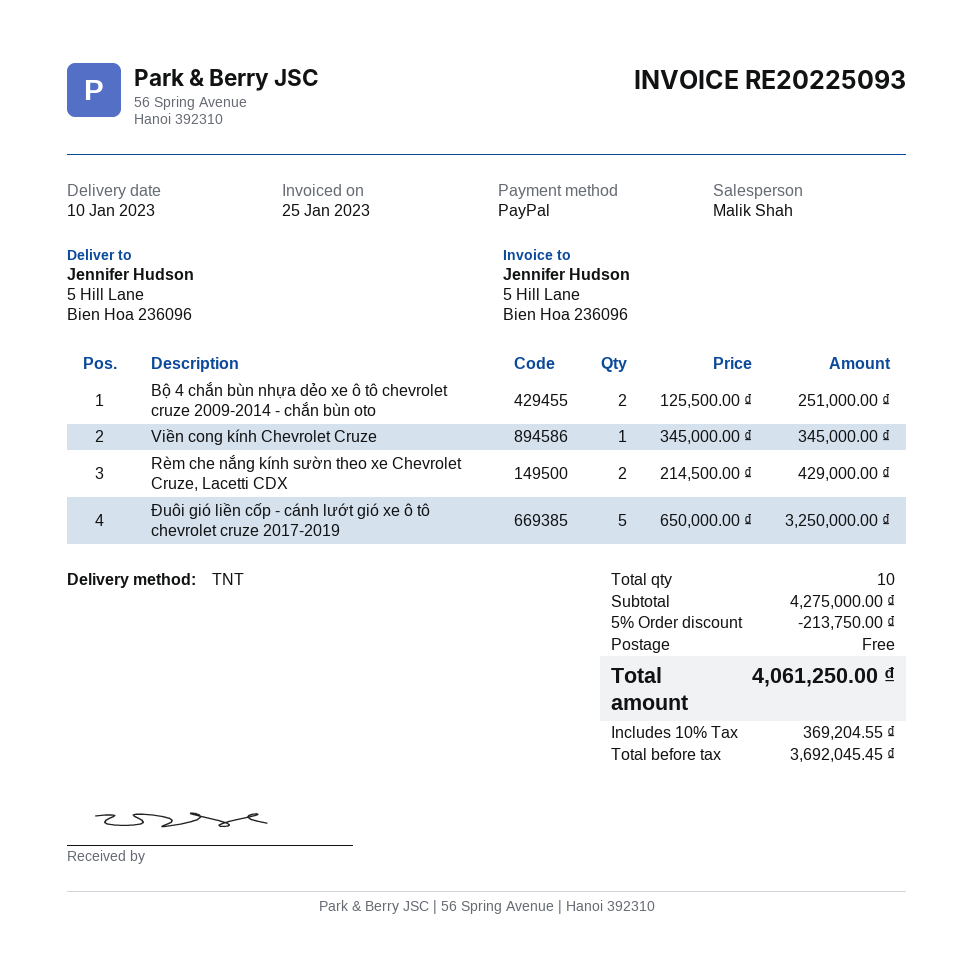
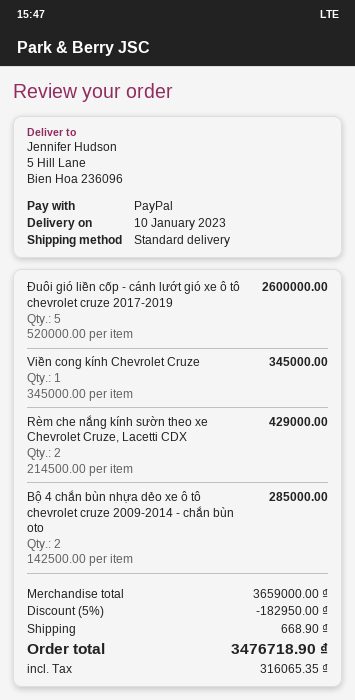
shipping method: TNT -> standard
Bộ 4 chắn bùn nhựa dẻo xe ô tô chevrolet cruze 2009-2014 - chắn bùn oto: 2 x 125500.00 = 251000.00 -> 2 x 142500.00 = 285000.00
Đuôi gió liền cốp - cánh lướt gió xe ô tô chevrolet cruze 2017-2019: 5 x 650000.00 = 3250000.00 -> 5 x 520000.00 = 2600000.00
subtotal: 4275000.00 -> 3659000.00
discount: 5% = 213750.00 -> 5% = 182950.00
shipping: 0.00 -> 668.90
tax: 369204.55 -> 316065.35
total: 4061250.00 -> 3476718.90

